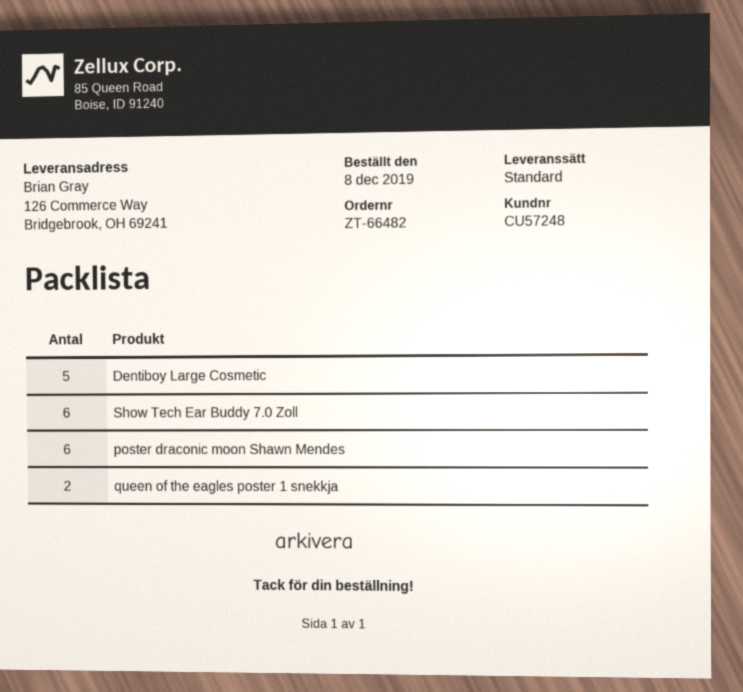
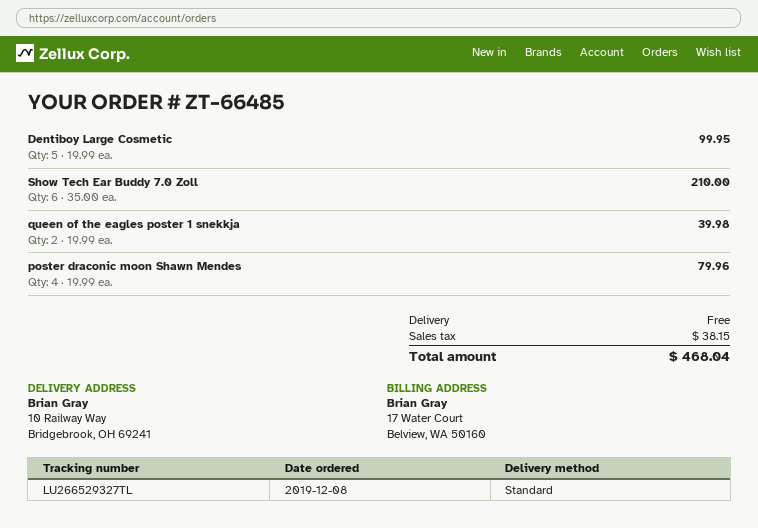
order number: ZT-66482 -> ZT-66485
ship to: 126 Commerce Way, Bridgebrook, OH 69241 -> 10 Railway Way, Bridgebrook, OH 69241
poster draconic moon Shawn Mendes: 6 -> 4

